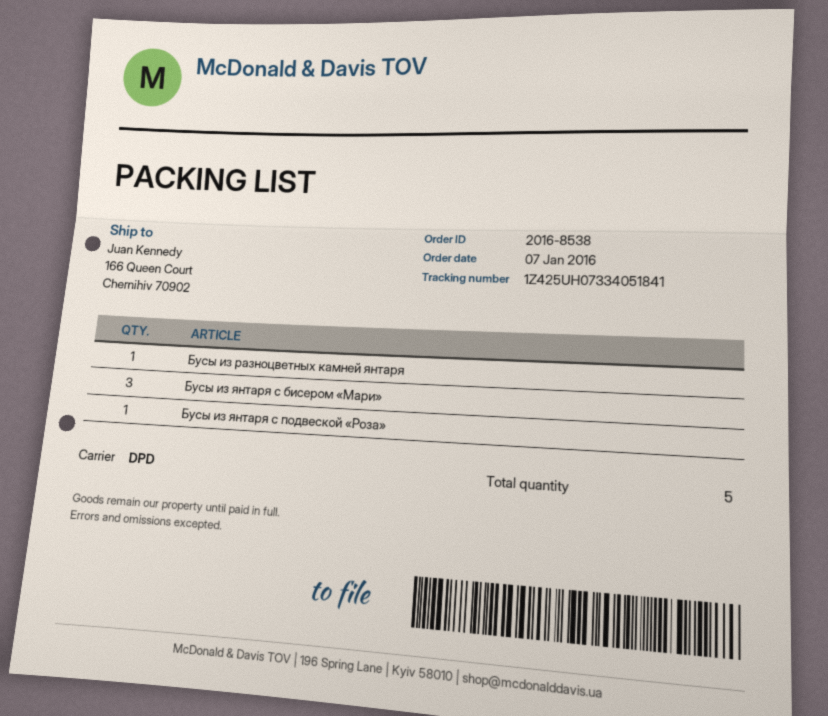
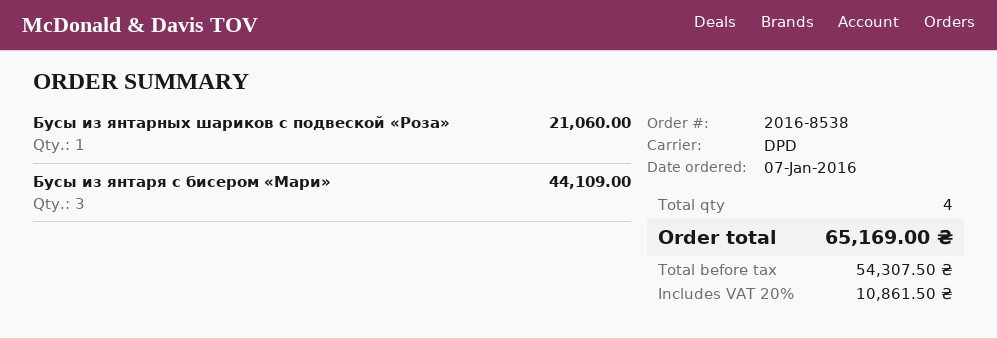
Бусы из разноцветных камней янтаря: 1 -> none
Бусы из янтаря с подвеской «Роза»: 1 -> none
Бусы из янтарных шариков с подвеской «Роза»: none -> 1
total quantity: 5 -> 4

